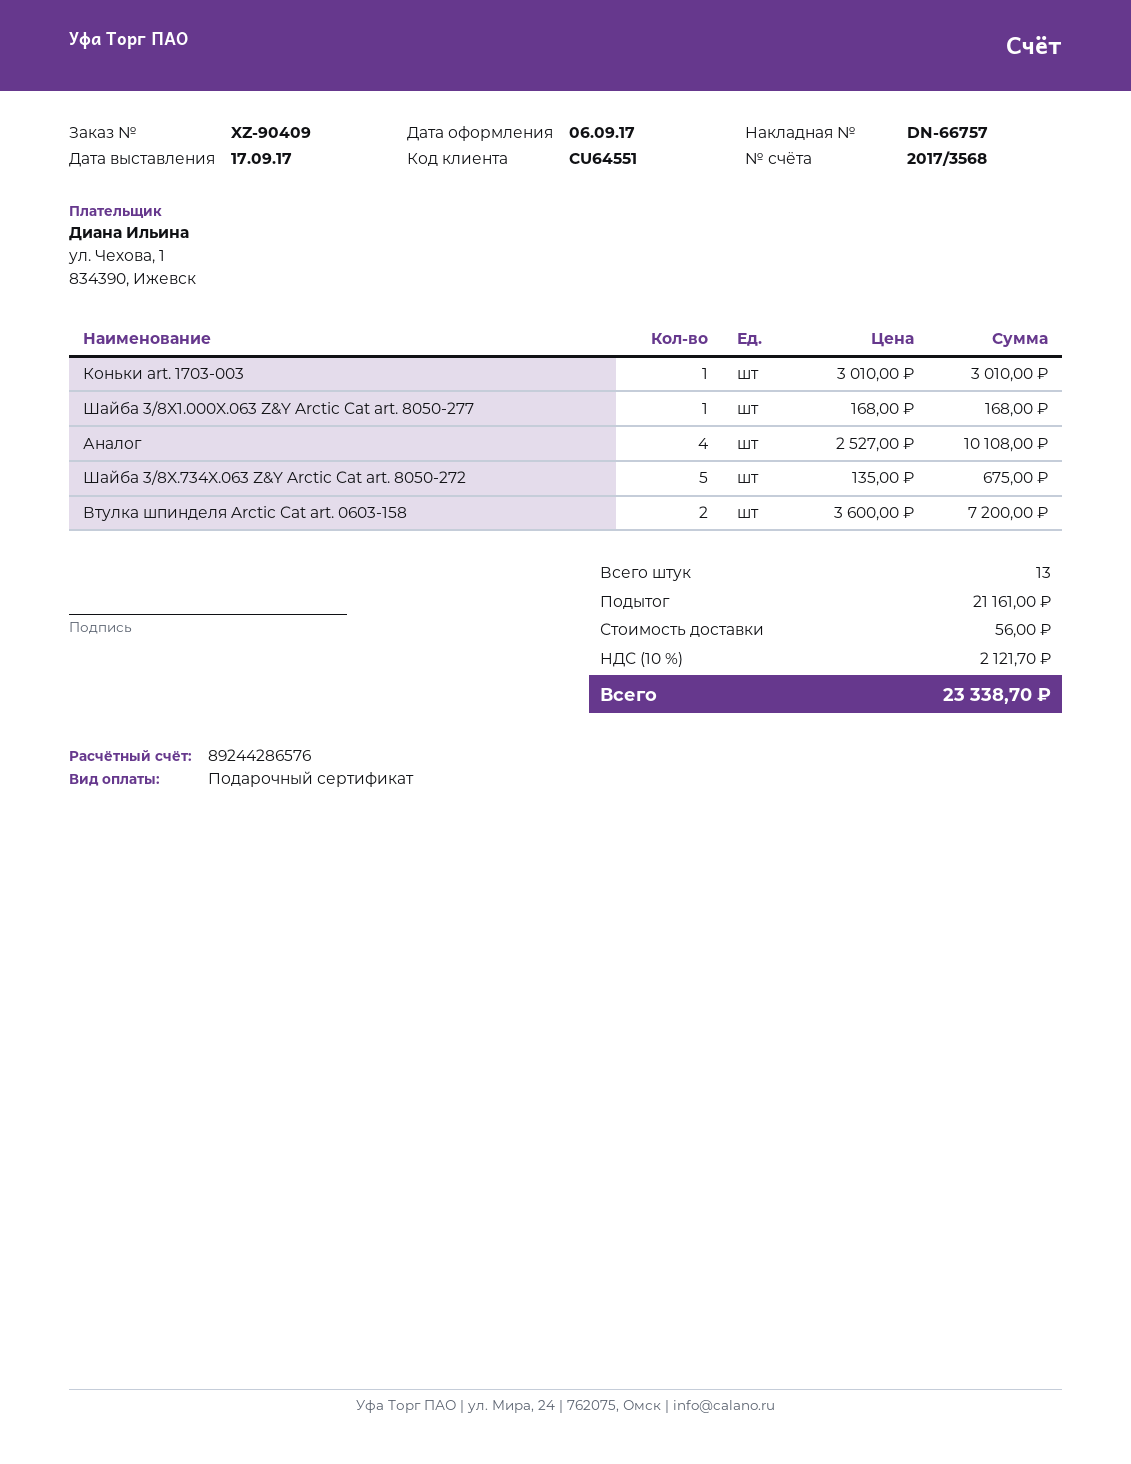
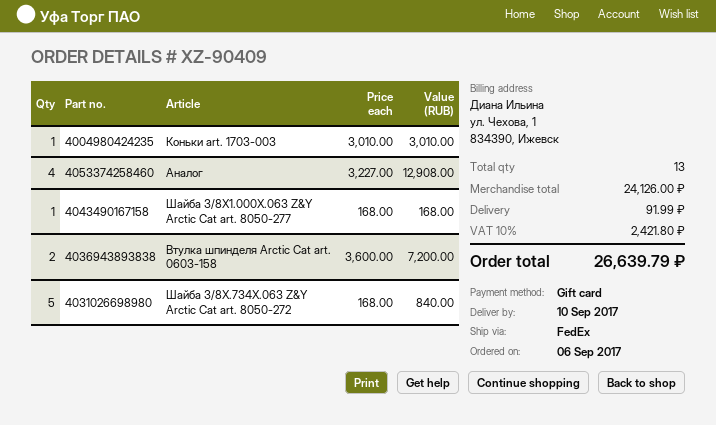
Аналог: 4 x 2527.00 = 10108.00 -> 4 x 3227.00 = 12908.00
Шайба 3/8X.734X.063 Z&Y Arctic Cat art. 8050-272: 5 x 135.00 = 675.00 -> 5 x 168.00 = 840.00
subtotal: 21161.00 -> 24126.00
shipping: 56.00 -> 91.99
tax: 10% = 2121.70 -> 10% = 2421.80
total: 23338.70 -> 26639.79

